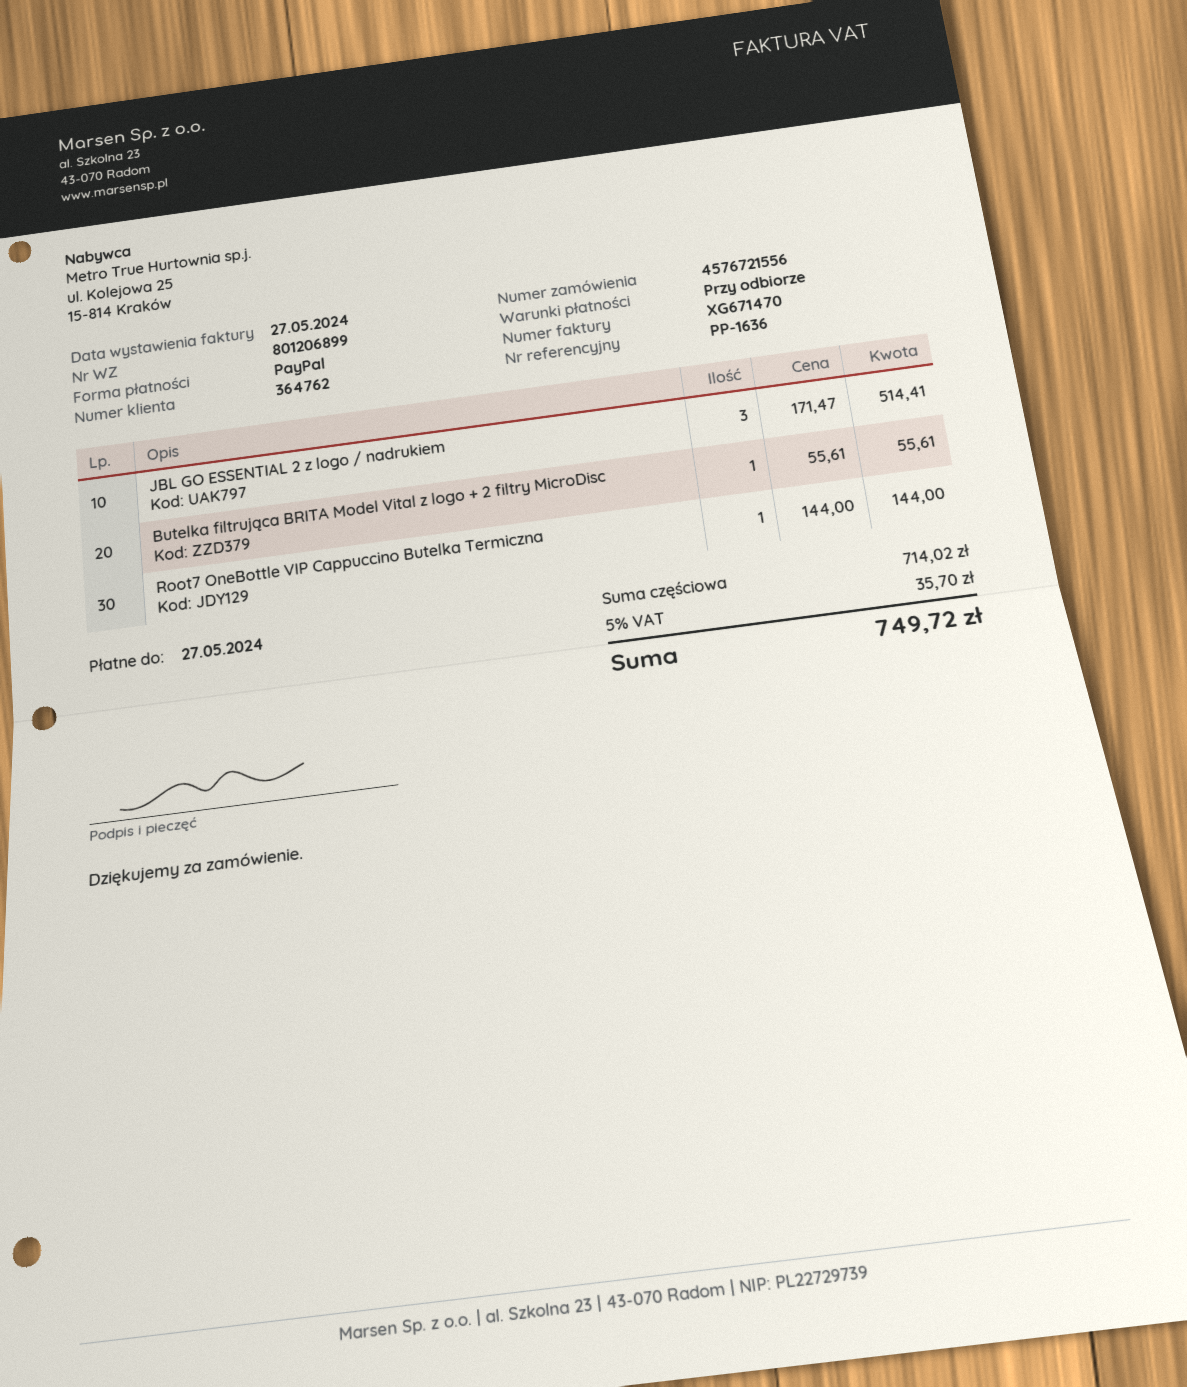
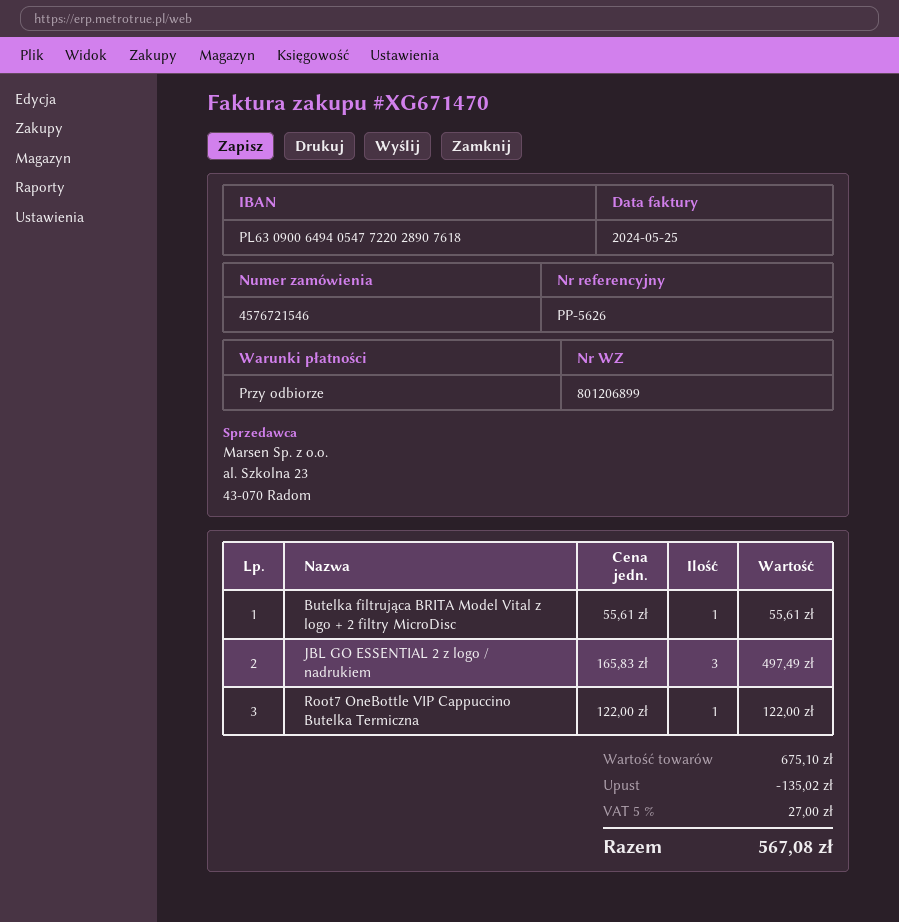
order number: 4576721556 -> 4576721546
invoice date: 2024-05-27 -> 2024-05-25
reference: PP-1636 -> PP-5626
JBL GO ESSENTIAL 2 z logo / nadrukiem: 3 x 171.47 = 514.41 -> 3 x 165.83 = 497.49
Root7 OneBottle VIP Cappuccino Butelka Termiczna: 1 x 144.00 = 144.00 -> 1 x 122.00 = 122.00
subtotal: 714.02 -> 675.10
discount: none -> 135.02
tax: 5% = 35.70 -> 5% = 27.00
total: 749.72 -> 567.08

